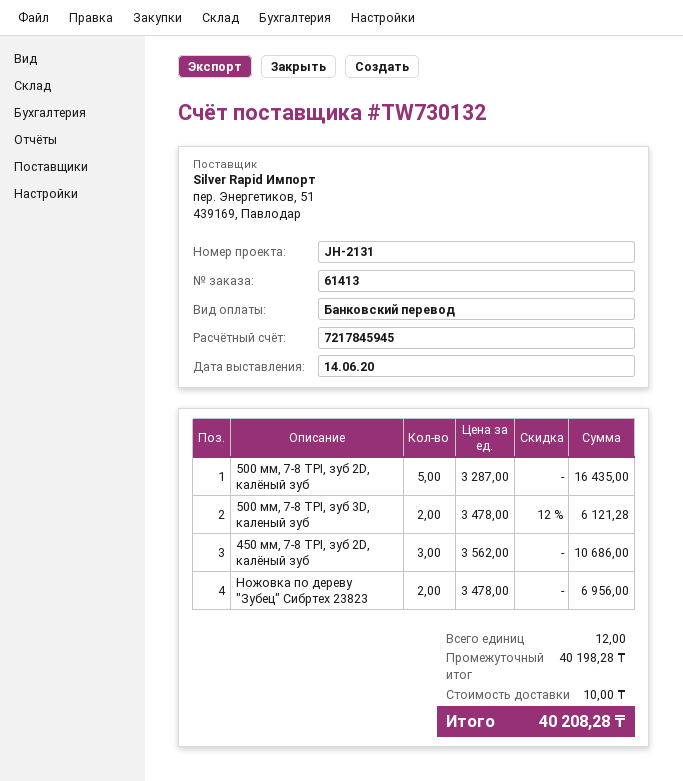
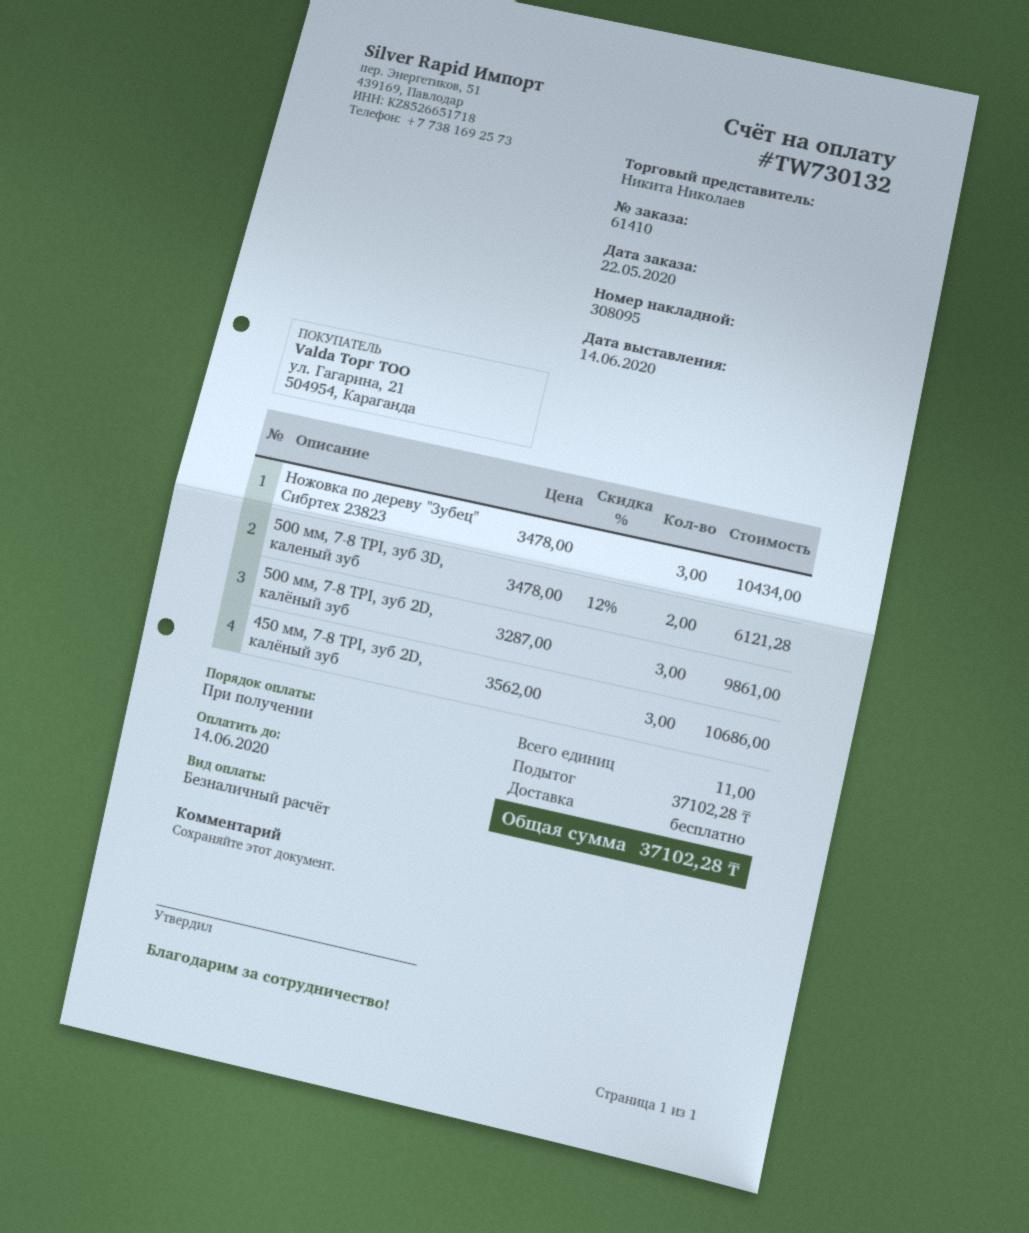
order number: 61413 -> 61410
500 мм, 7-8 TPI, зуб 2D, калёный зуб: 5 x 3287.00 = 16435.00 -> 3 x 3287.00 = 9861.00
Ножовка по дереву "Зубец" Сибртех 23823: 2 x 3478.00 = 6956.00 -> 3 x 3478.00 = 10434.00
total quantity: 12 -> 11
subtotal: 40198.28 -> 37102.28
shipping: 10.00 -> 0.00
total: 40208.28 -> 37102.28

